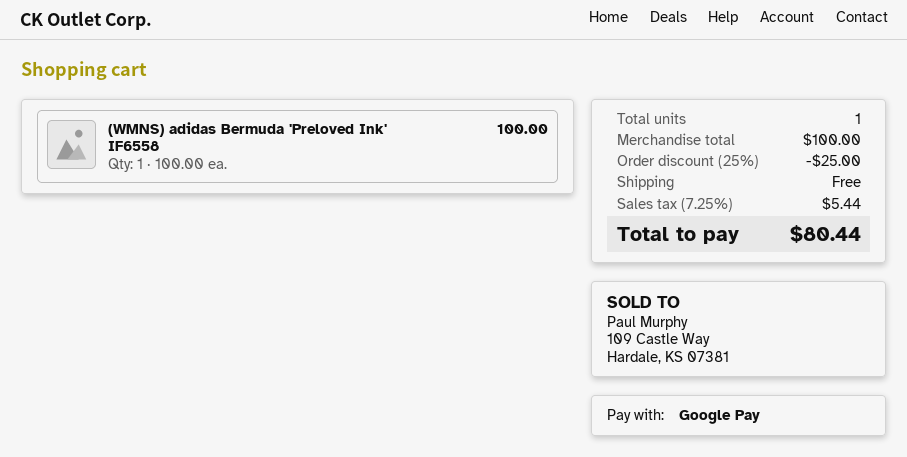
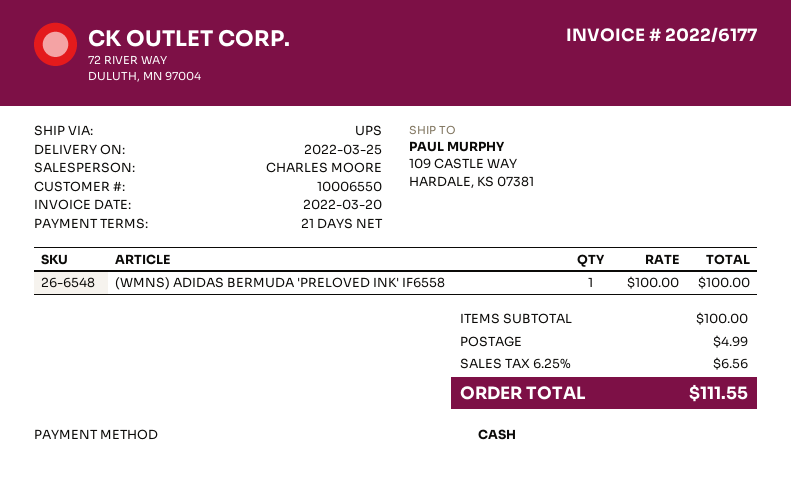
payment method: Google Pay -> cash
discount: 25% = 25.00 -> none
shipping: 0.00 -> 4.99
tax: 7.25% = 5.44 -> 6.25% = 6.56
total: 80.44 -> 111.55

